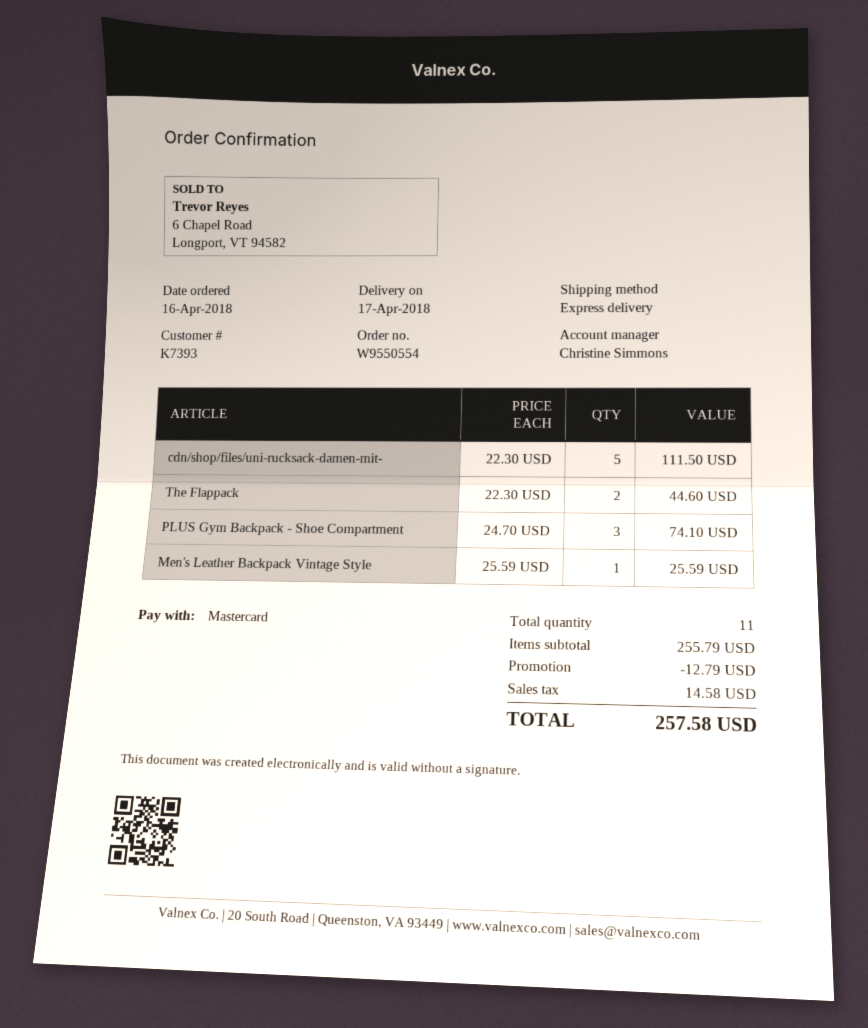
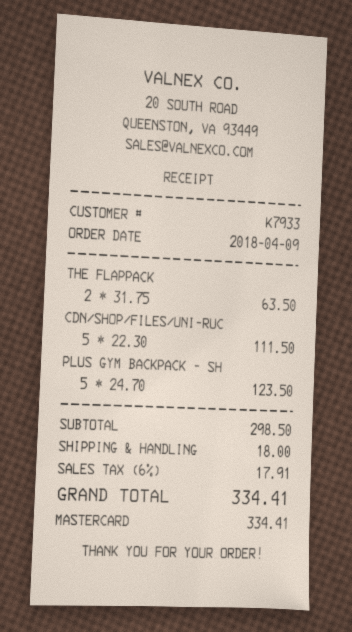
order date: 2018-04-16 -> 2018-04-09
customer number: K7393 -> K7933
The Flappack: 2 x 22.30 = 44.60 -> 2 x 31.75 = 63.50
PLUS Gym Backpack - Shoe Compartment: 3 x 24.70 = 74.10 -> 5 x 24.70 = 123.50
Men's Leather Backpack Vintage Style: 1 x 25.59 = 25.59 -> none
subtotal: 255.79 -> 298.50
discount: 12.79 -> none
shipping: none -> 18.00
tax: 14.58 -> 17.91
total: 257.58 -> 334.41

